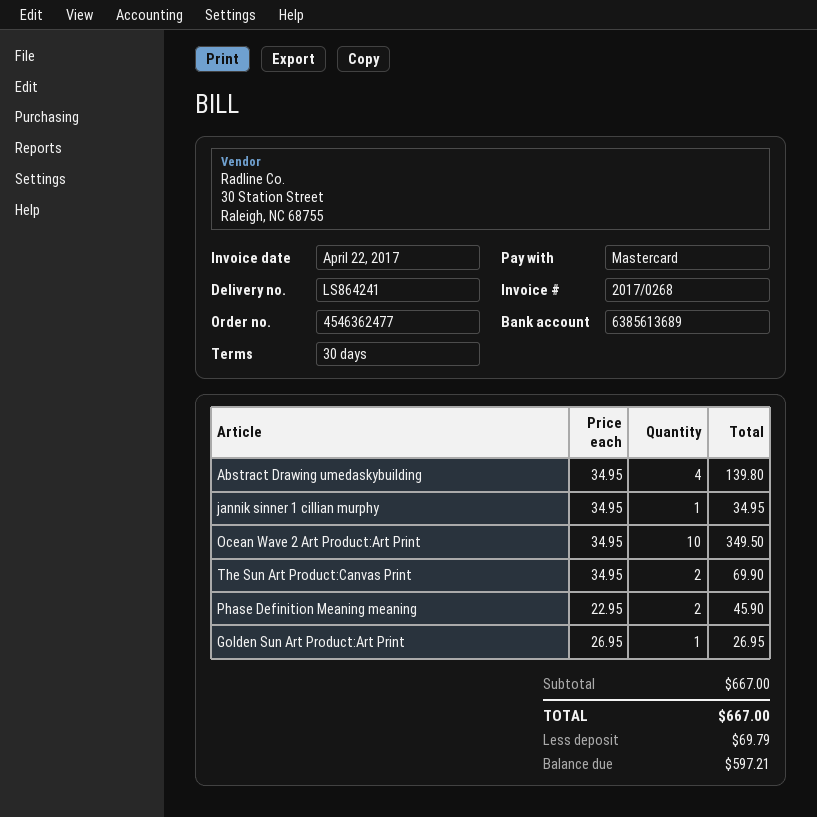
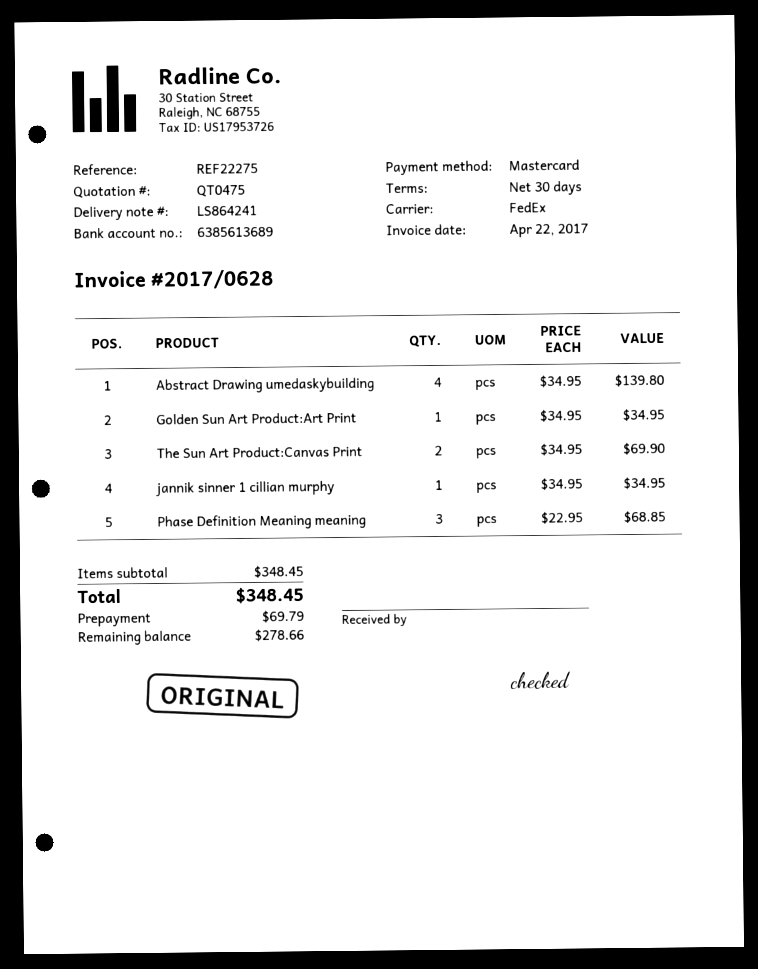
invoice number: 2017/0268 -> 2017/0628
Ocean Wave 2 Art Product:Art Print: 10 x 34.95 = 349.50 -> none
Phase Definition Meaning meaning: 2 x 22.95 = 45.90 -> 3 x 22.95 = 68.85
Golden Sun Art Product:Art Print: 1 x 26.95 = 26.95 -> 1 x 34.95 = 34.95
subtotal: 667.00 -> 348.45
total: 667.00 -> 348.45
balance: 597.21 -> 278.66

